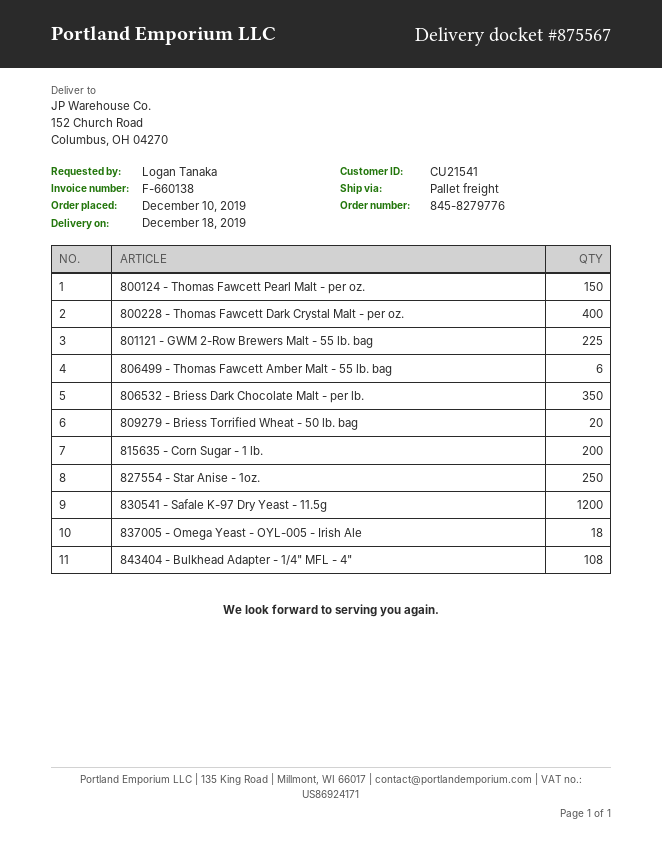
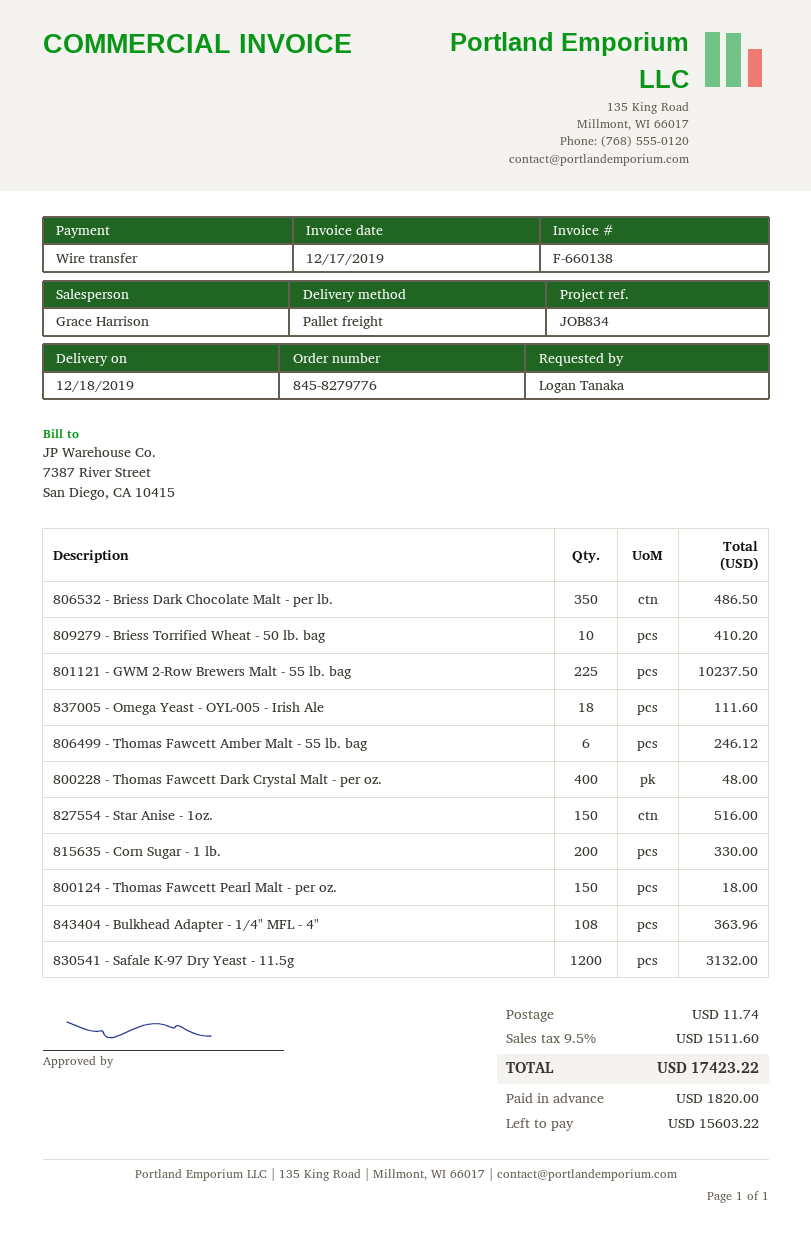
809279 - Briess Torrified Wheat - 50 lb. bag: 20 -> 10
827554 - Star Anise - 1oz.: 250 -> 150

